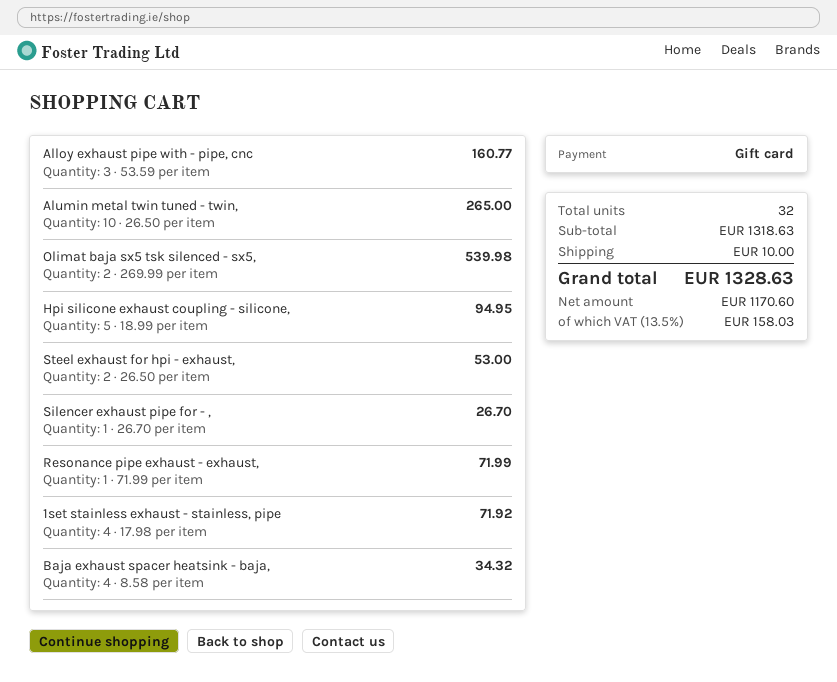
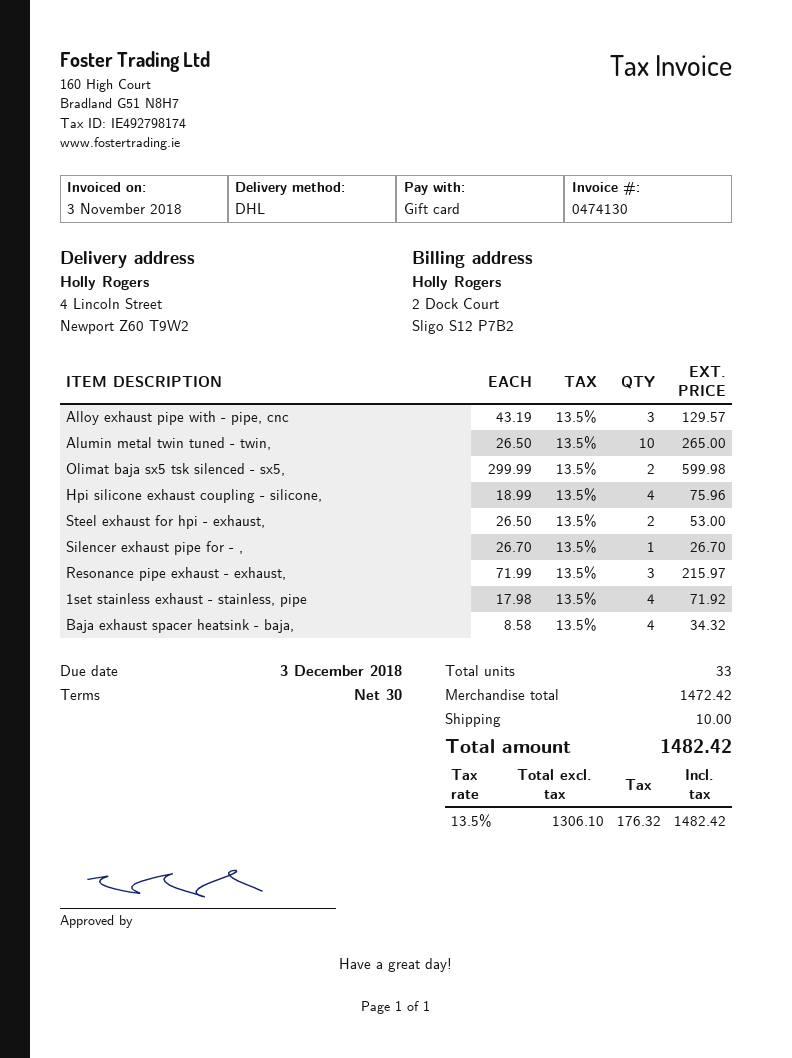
Alloy exhaust pipe with - pipe, cnc: 3 x 53.59 = 160.77 -> 3 x 43.19 = 129.57
Olimat baja sx5 tsk silenced - sx5,: 2 x 269.99 = 539.98 -> 2 x 299.99 = 599.98
Hpi silicone exhaust coupling - silicone,: 5 x 18.99 = 94.95 -> 4 x 18.99 = 75.96
Resonance pipe exhaust - exhaust,: 1 x 71.99 = 71.99 -> 3 x 71.99 = 215.97
total quantity: 32 -> 33
subtotal: 1318.63 -> 1472.42
net: 1170.60 -> 1306.10
tax: 13.5% = 158.03 -> 13.5% = 176.32
total: 1328.63 -> 1482.42

